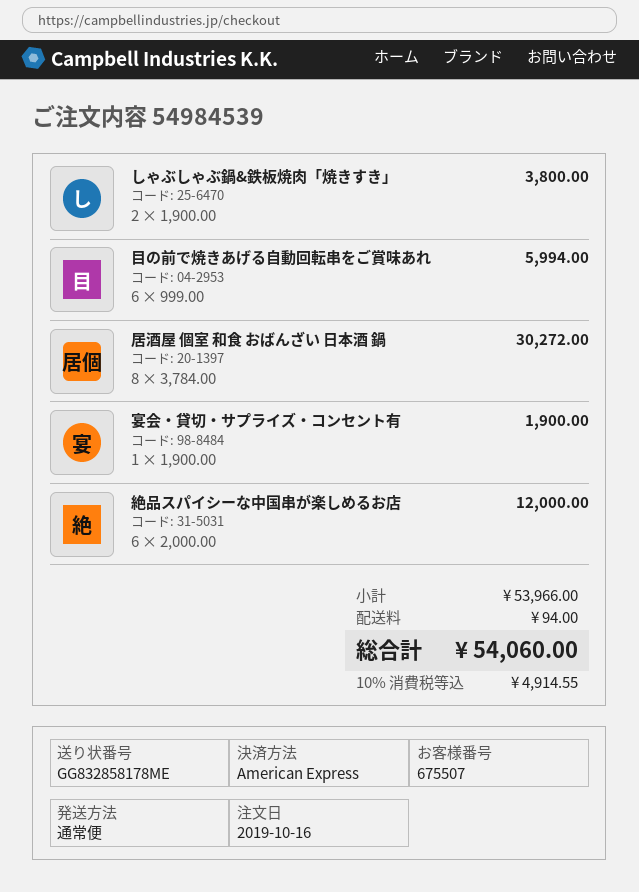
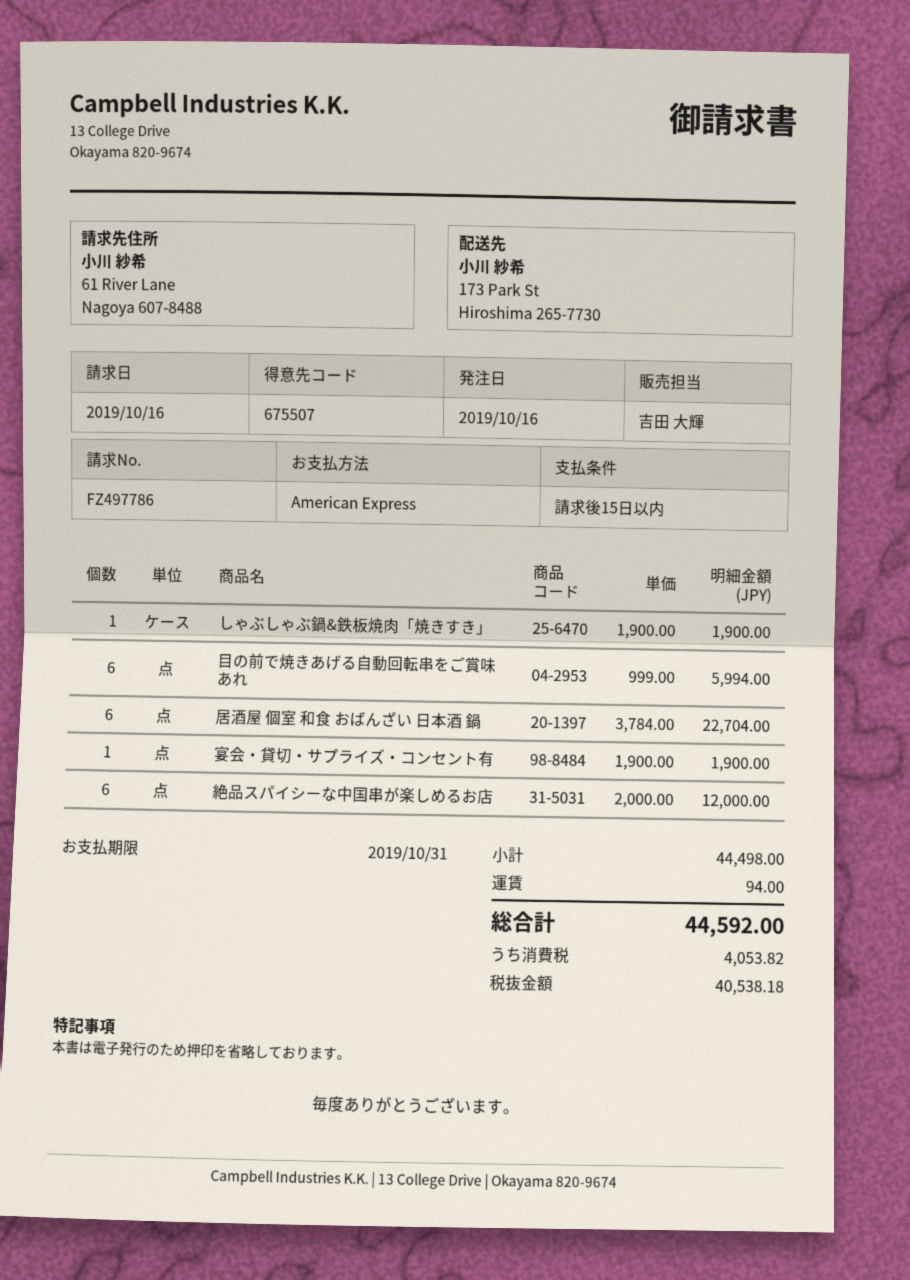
しゃぶしゃぶ鍋&鉄板焼肉「焼きすき」: 2 x 1900.00 = 3800.00 -> 1 x 1900.00 = 1900.00
居酒屋 個室 和食 おばんざい 日本酒 鍋: 8 x 3784.00 = 30272.00 -> 6 x 3784.00 = 22704.00
subtotal: 53966.00 -> 44498.00
tax: 4914.55 -> 4053.82
total: 54060.00 -> 44592.00

